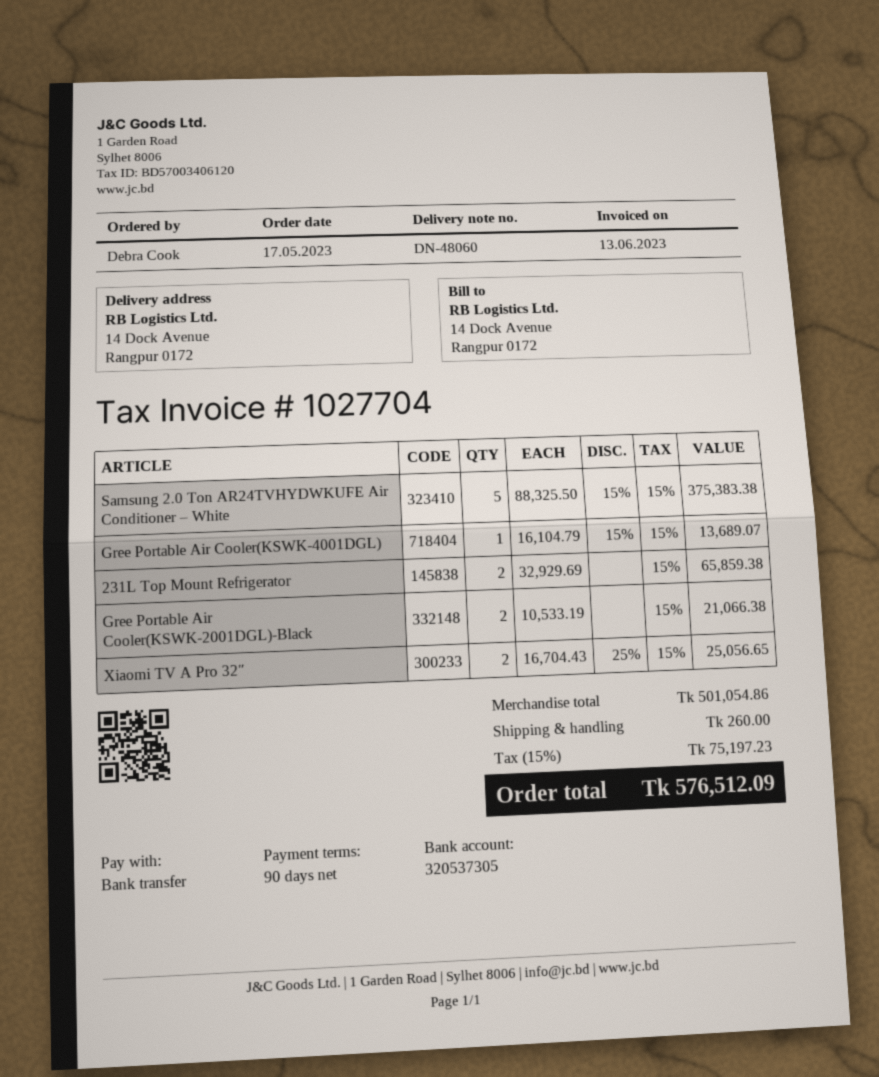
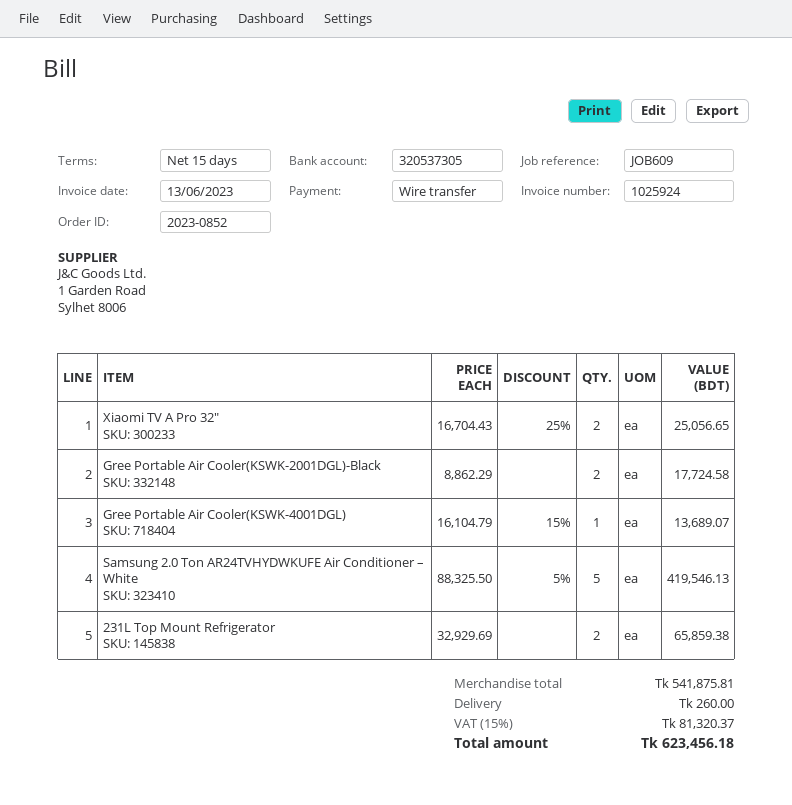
invoice number: 1027704 -> 1025924
payment terms: 90 days -> 15 days
Samsung 2.0 Ton AR24TVHYDWKUFE Air Conditioner – White: 5 x 88325.50 - 15% = 375383.38 -> 5 x 88325.50 - 5% = 419546.13
Gree Portable Air Cooler(KSWK-2001DGL)-Black: 2 x 10533.19 = 21066.38 -> 2 x 8862.29 = 17724.58
subtotal: 501054.86 -> 541875.81
tax: 15% = 75197.23 -> 15% = 81320.37
total: 576512.09 -> 623456.18

